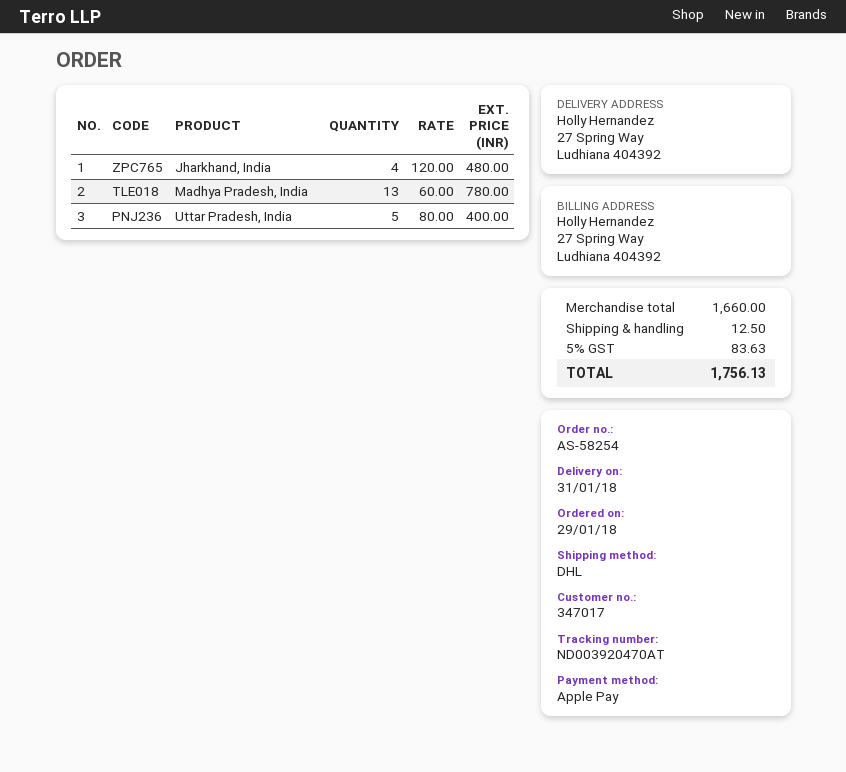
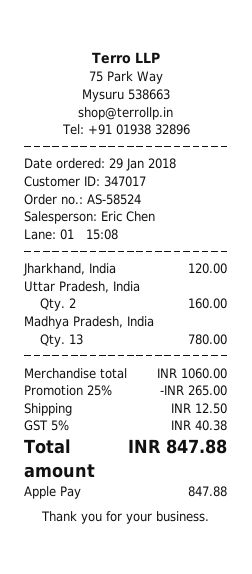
order number: AS-58254 -> AS-58524
Jharkhand, India: 4 for 480.00 -> 1 for 120.00
Uttar Pradesh, India: 5 for 400.00 -> 2 for 160.00
subtotal: 1660.00 -> 1060.00
discount: none -> 25% = 265.00
tax: 5% = 83.63 -> 5% = 40.38
total: 1756.13 -> 847.88

